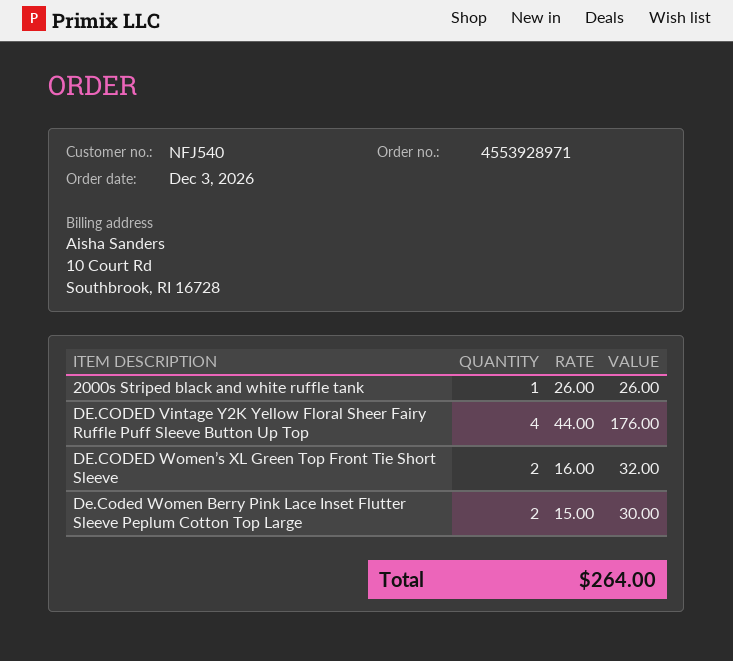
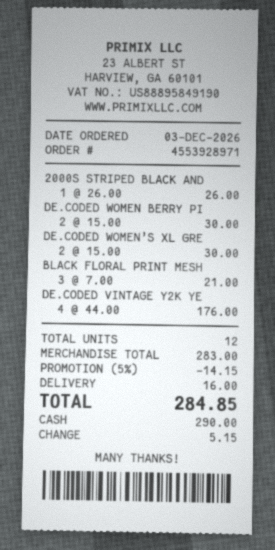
DE.CODED Women’s XL Green Top Front Tie Short Sleeve: 2 x 16.00 = 32.00 -> 2 x 15.00 = 30.00
BLACK FLORAL PRINT MESH: none -> 3 x 7.00 = 21.00
discount: none -> 5% = 14.15
shipping: none -> 16.00
total: 264.00 -> 284.85

